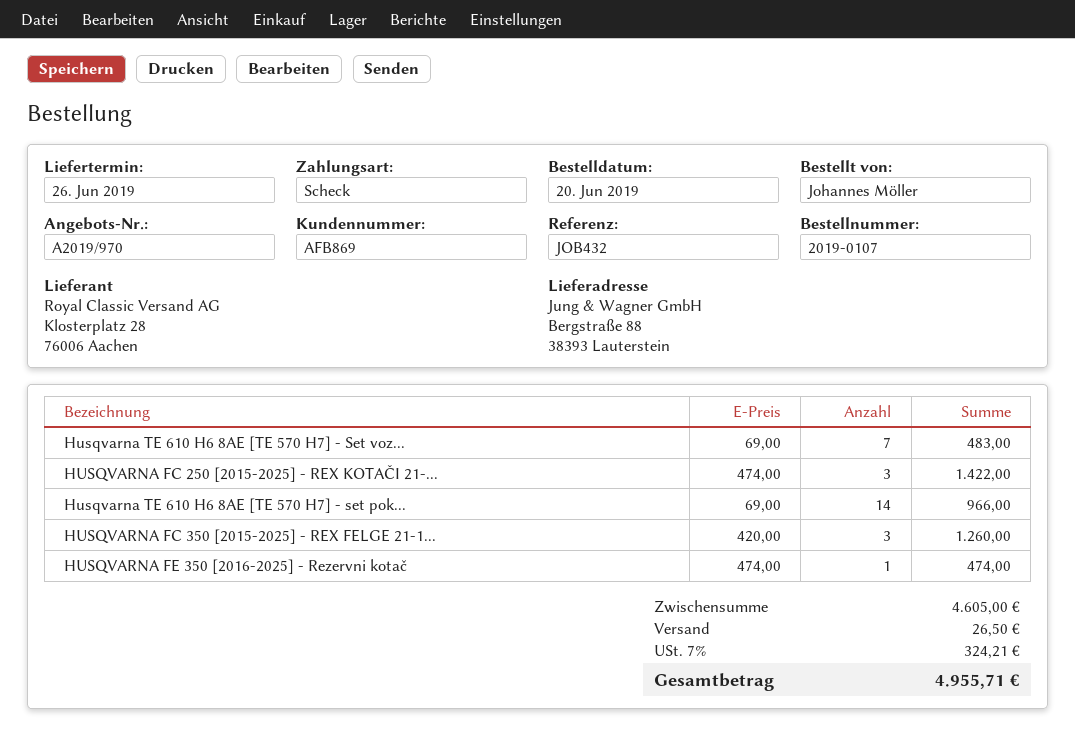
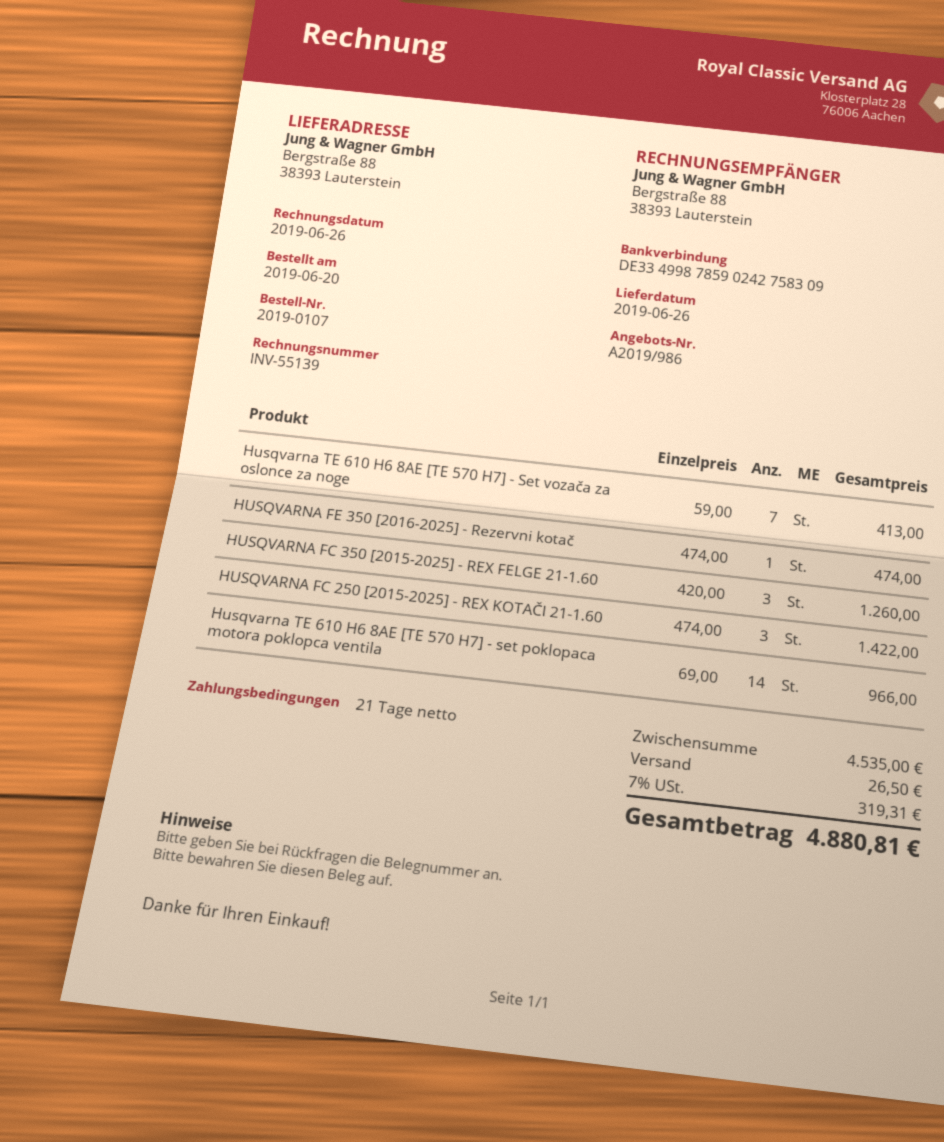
quote number: A2019/970 -> A2019/986
Husqvarna TE 610 H6 8AE [TE 570 H7] - Set voz...: 7 x 69.00 = 483.00 -> 7 x 59.00 = 413.00
subtotal: 4605.00 -> 4535.00
tax: 7% = 324.21 -> 7% = 319.31
total: 4955.71 -> 4880.81

